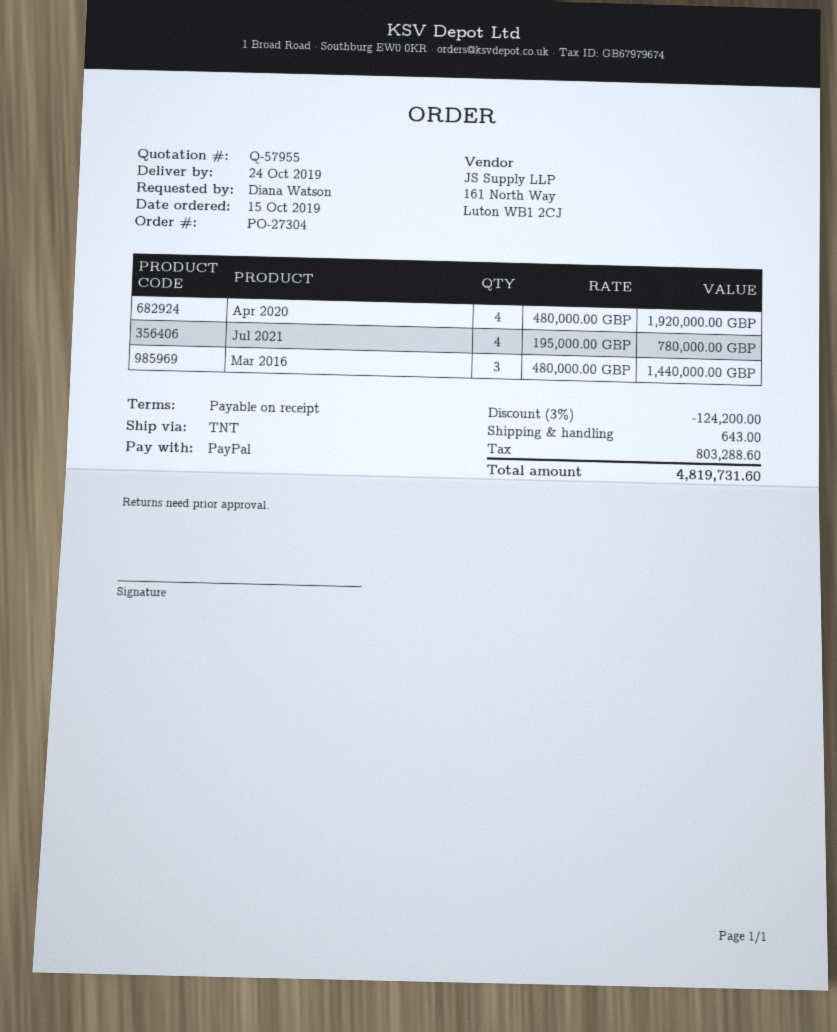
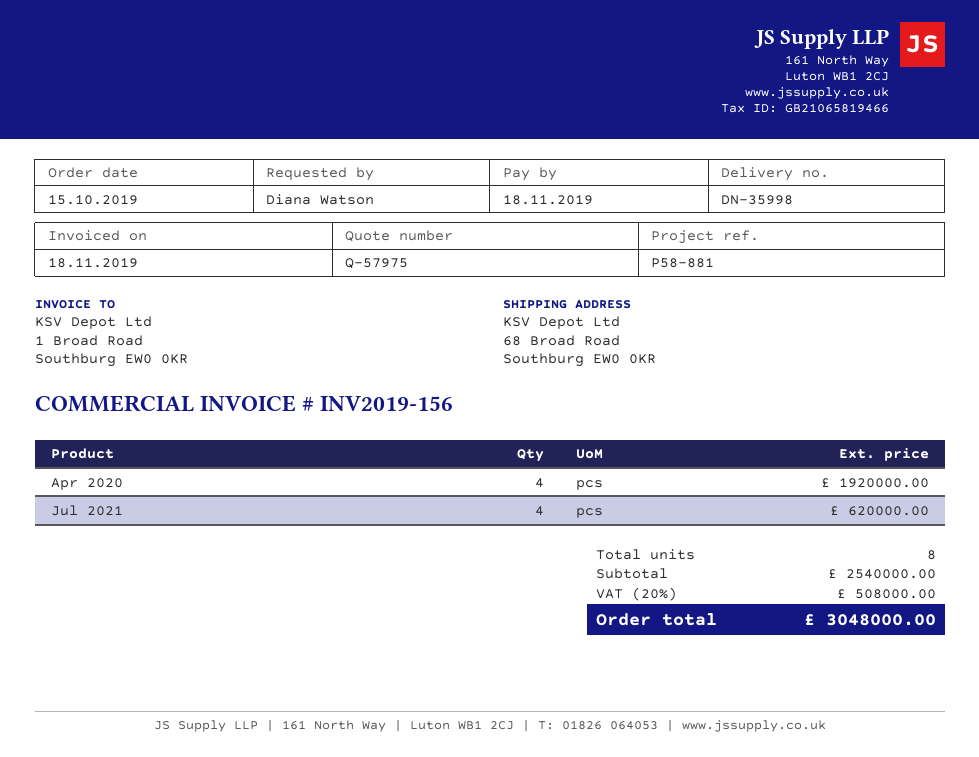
quote number: Q-57955 -> Q-57975
Jul 2021: 4 for 780000.00 -> 4 for 620000.00
Mar 2016: 3 for 1440000.00 -> none
discount: 3% = 124200.00 -> none
shipping: 643.00 -> none
tax: 803288.60 -> 508000.00
total: 4819731.60 -> 3048000.00

